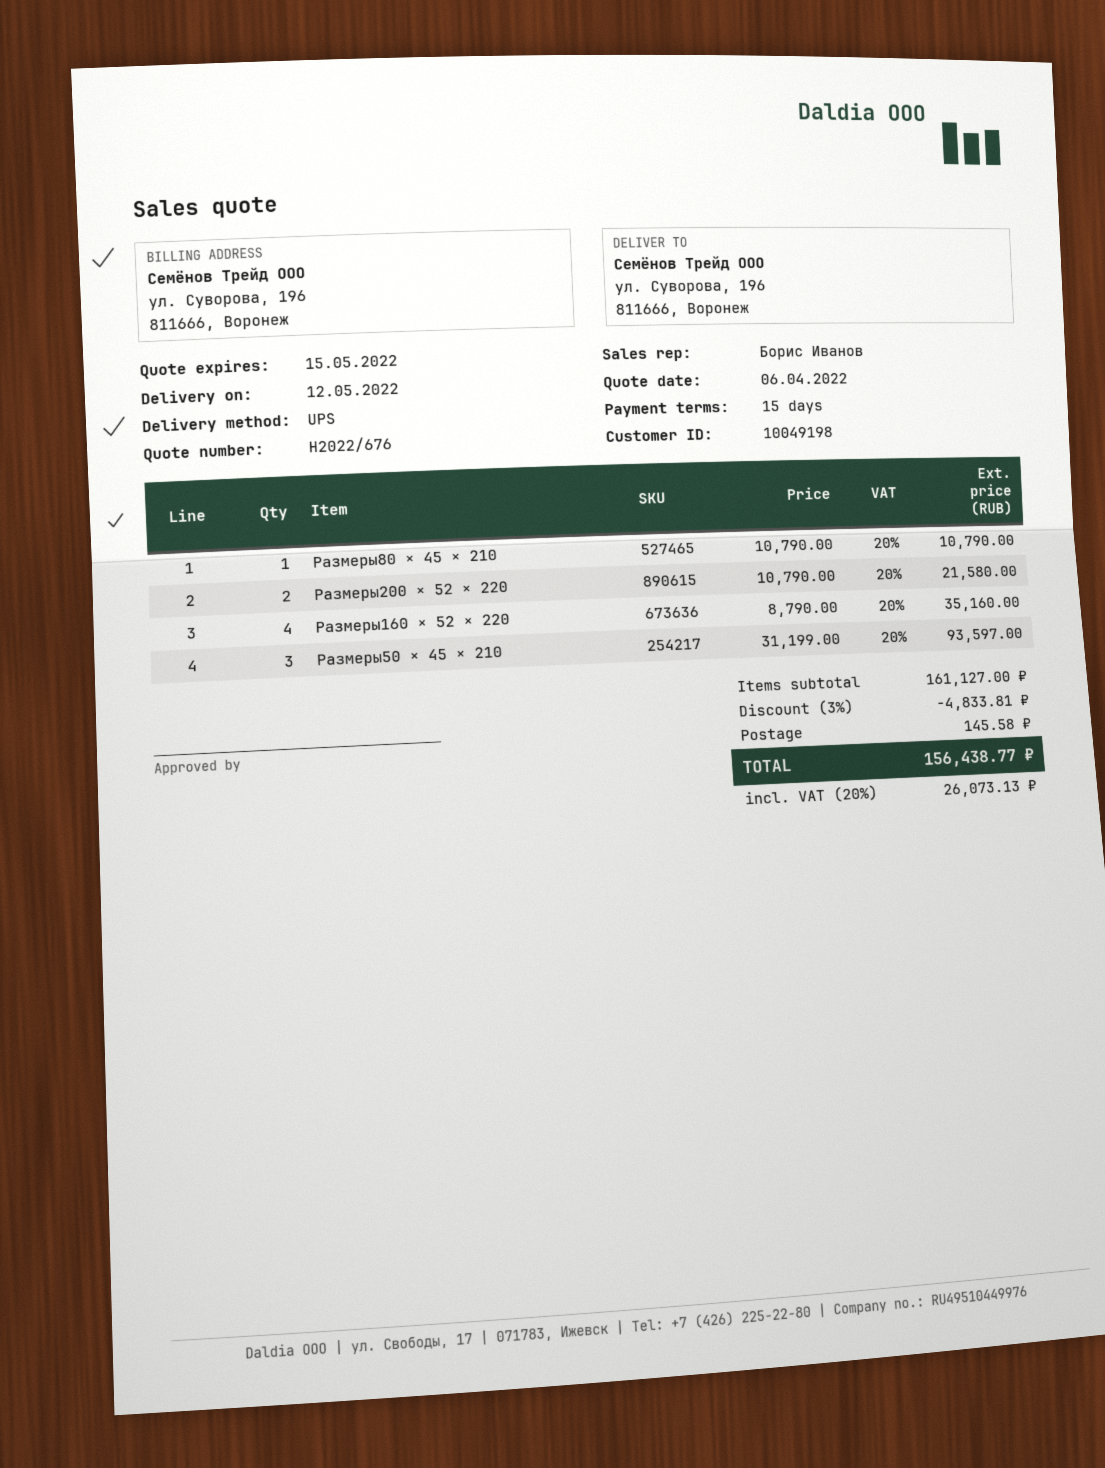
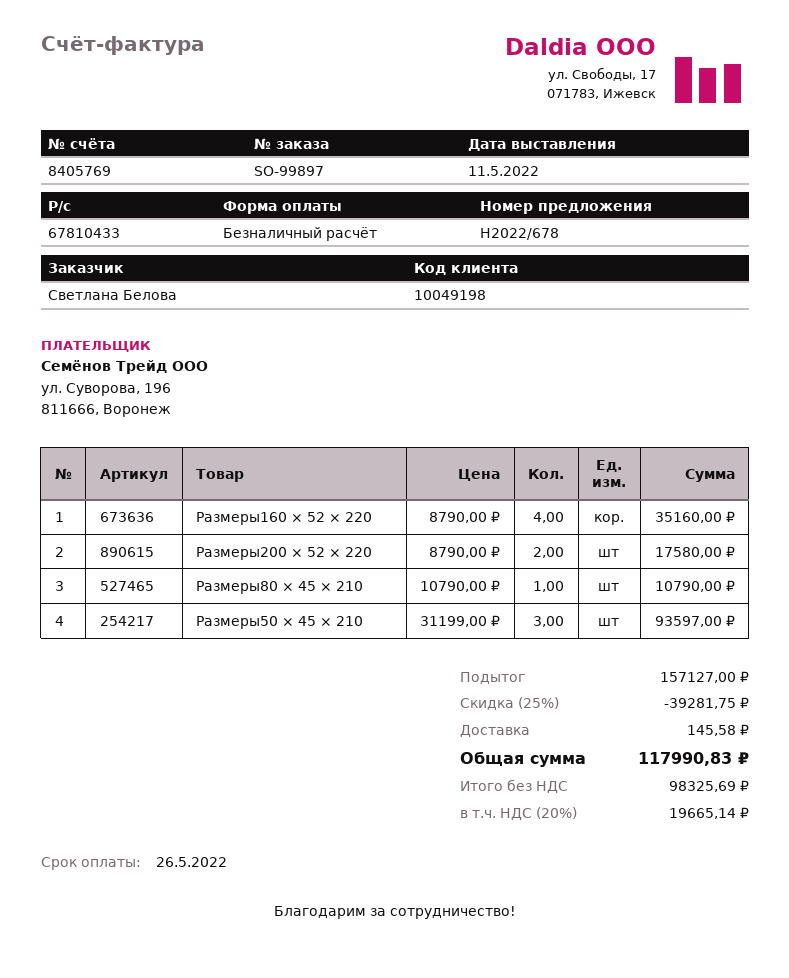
quote number: H2022/676 -> H2022/678
Размеры200 × 52 × 220: 2 x 10790.00 = 21580.00 -> 2 x 8790.00 = 17580.00
subtotal: 161127.00 -> 157127.00
discount: 3% = 4833.81 -> 25% = 39281.75
tax: 20% = 26073.13 -> 20% = 19665.14
total: 156438.77 -> 117990.83

